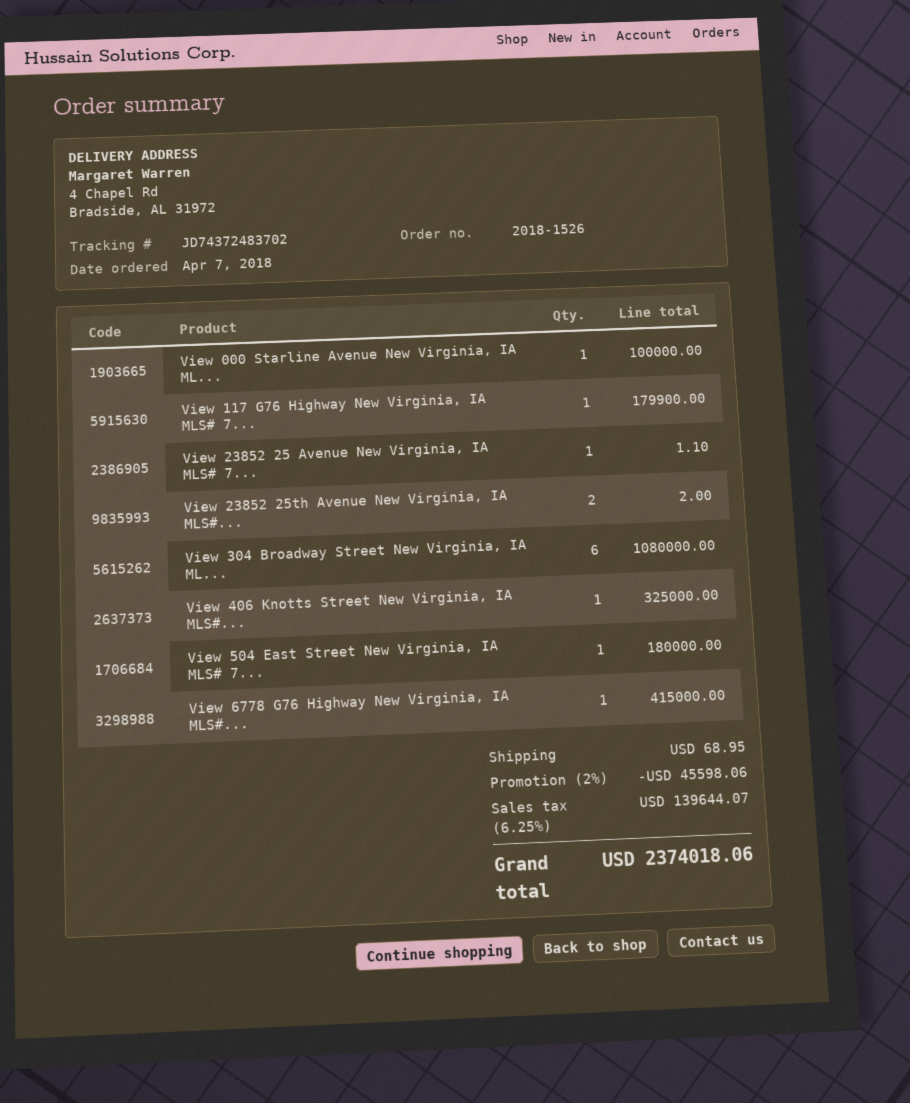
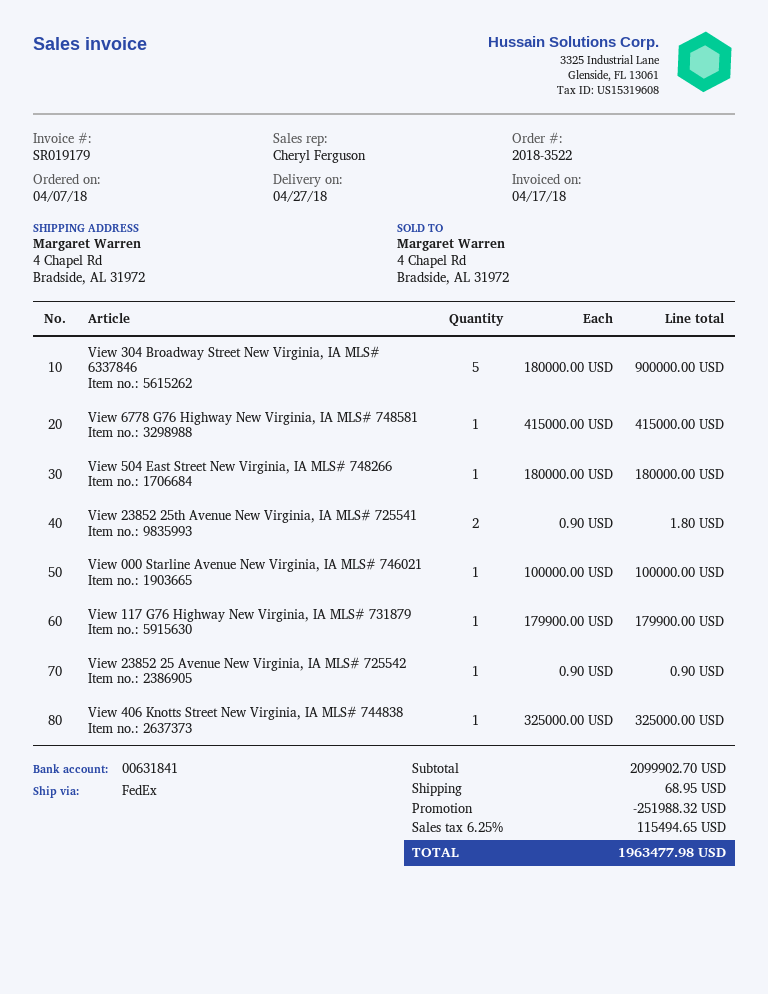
order number: 2018-1526 -> 2018-3522
View 23852 25 Avenue New Virginia, IA MLS# 7...: 1 for 1.10 -> 1 for 0.90
View 23852 25th Avenue New Virginia, IA MLS#...: 2 for 2.00 -> 2 for 1.80
View 304 Broadway Street New Virginia, IA ML...: 6 for 1080000.00 -> 5 for 900000.00
discount: 45598.06 -> 251988.32
tax: 6.25% = 139644.07 -> 6.25% = 115494.65
total: 2374018.06 -> 1963477.98

